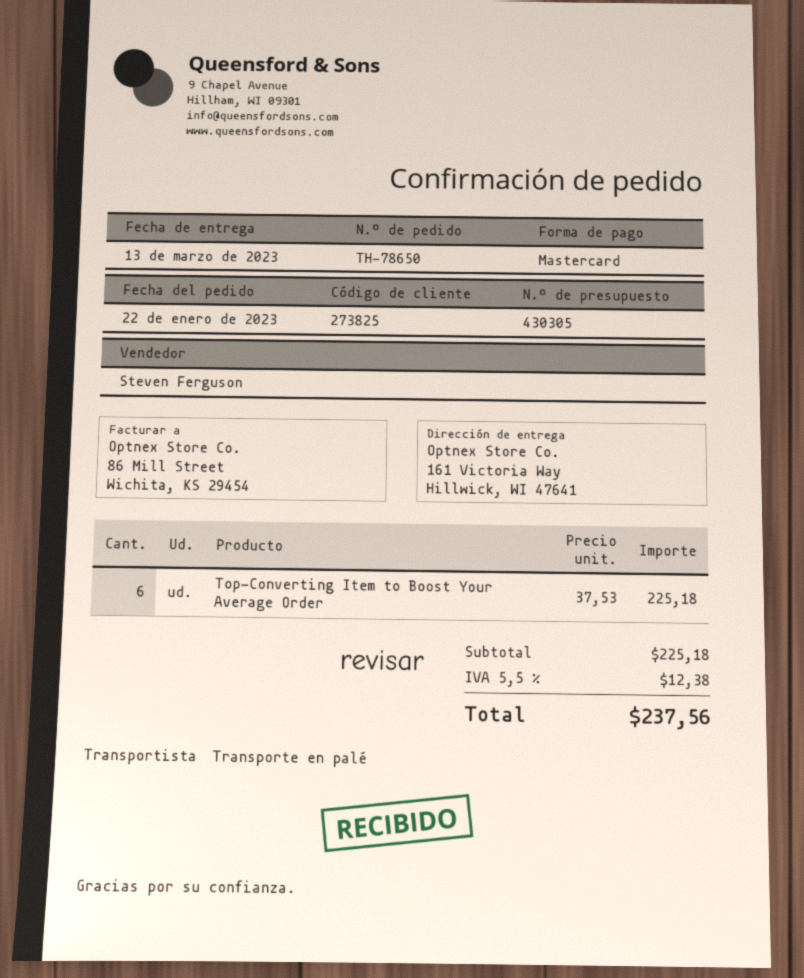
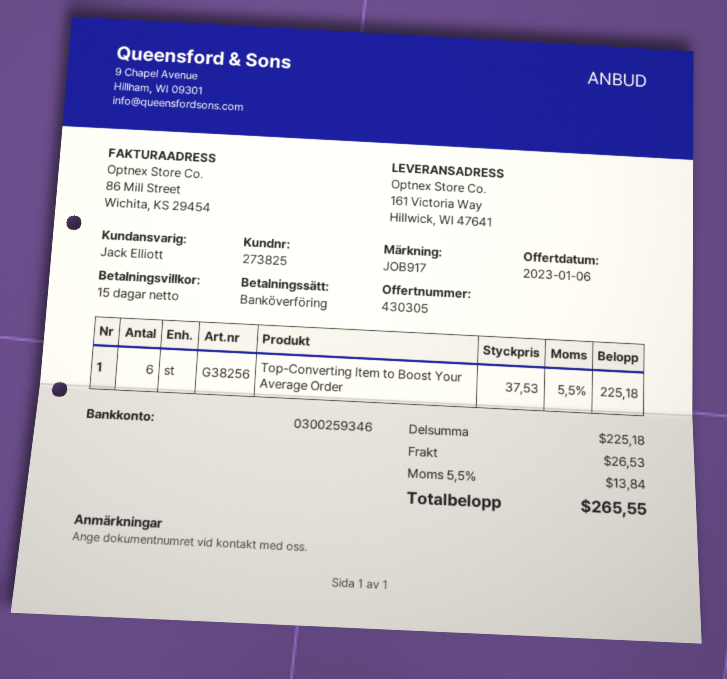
sales rep: Steven Ferguson -> Jack Elliott
payment method: Mastercard -> bank transfer
shipping: none -> 26.53
tax: 5.5% = 12.38 -> 5.5% = 13.84
total: 237.56 -> 265.55

